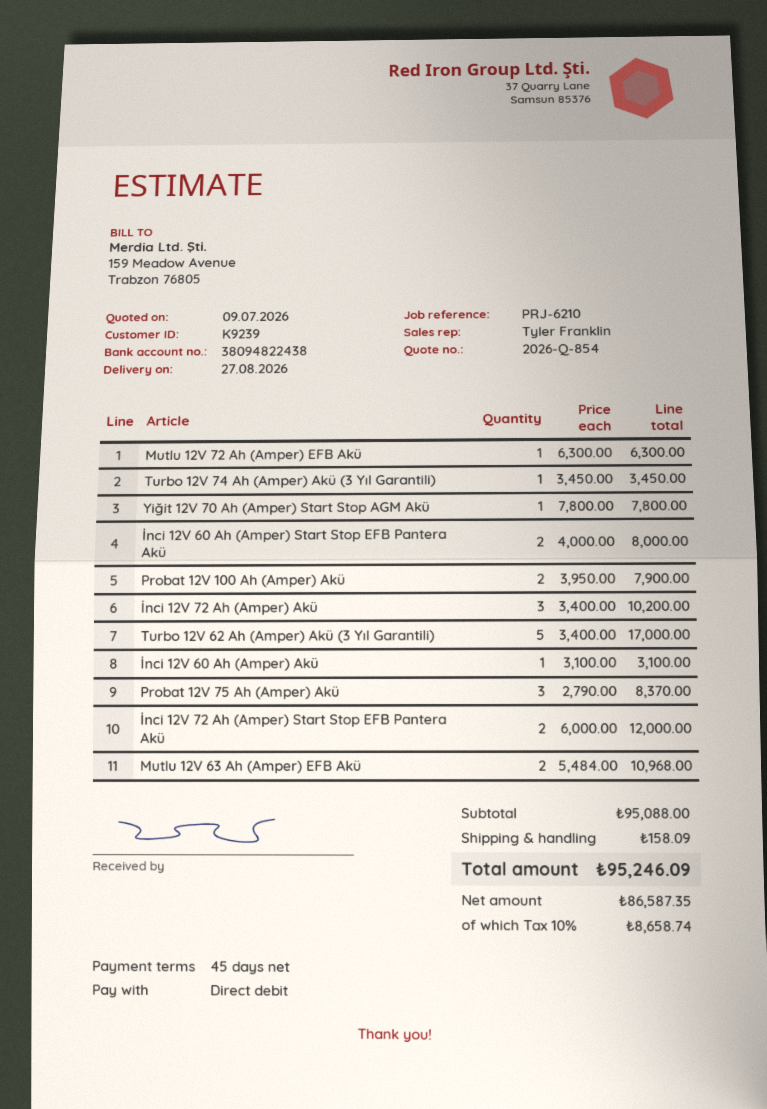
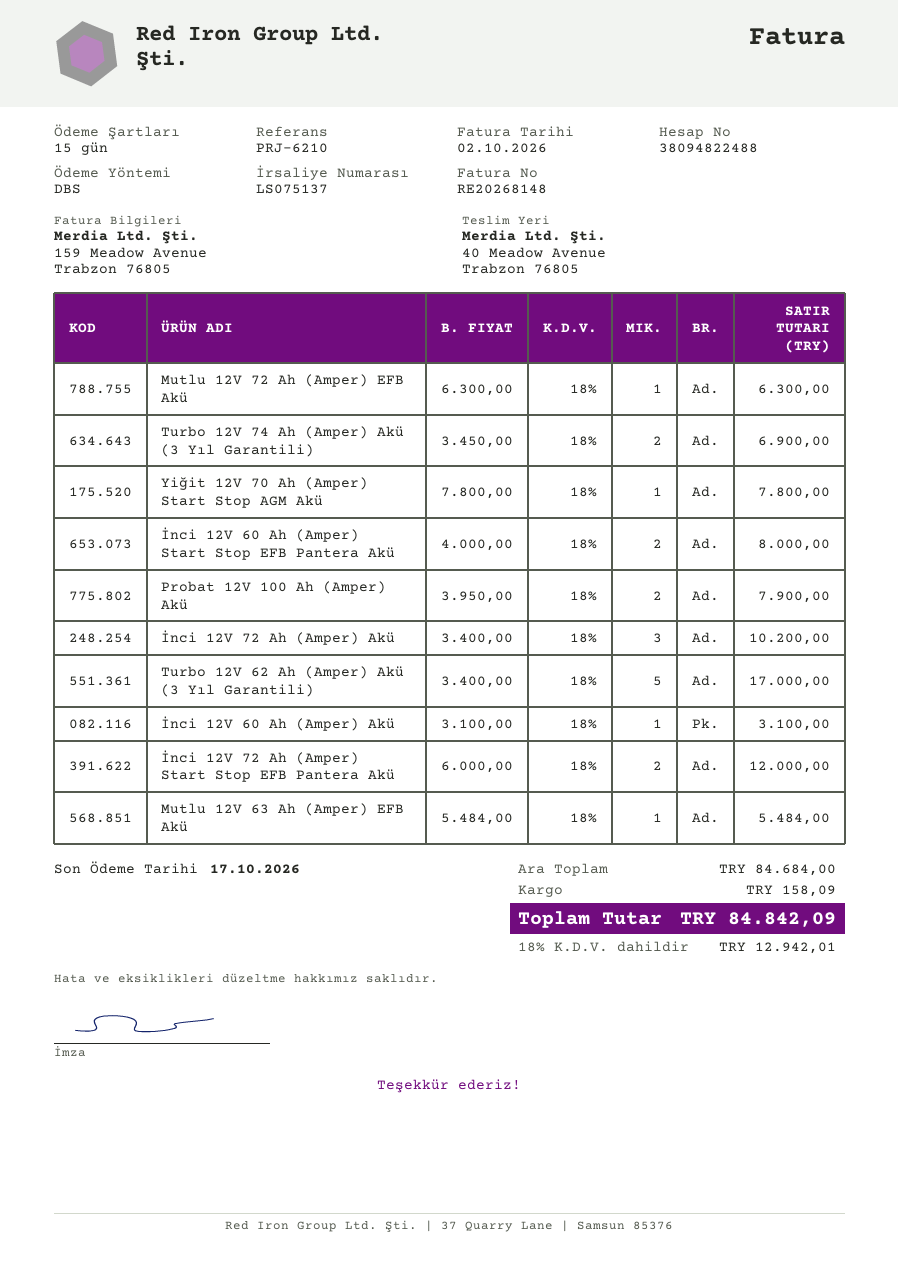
payment terms: 45 days -> 15 days
bank account: 38094822438 -> 38094822488
Turbo 12V 74 Ah (Amper) Akü (3 Yıl Garantili): 1 x 3450.00 = 3450.00 -> 2 x 3450.00 = 6900.00
Probat 12V 75 Ah (Amper) Akü: 3 x 2790.00 = 8370.00 -> none
Mutlu 12V 63 Ah (Amper) EFB Akü: 2 x 5484.00 = 10968.00 -> 1 x 5484.00 = 5484.00
subtotal: 95088.00 -> 84684.00
tax: 10% = 8658.74 -> 18% = 12942.01
total: 95246.09 -> 84842.09

